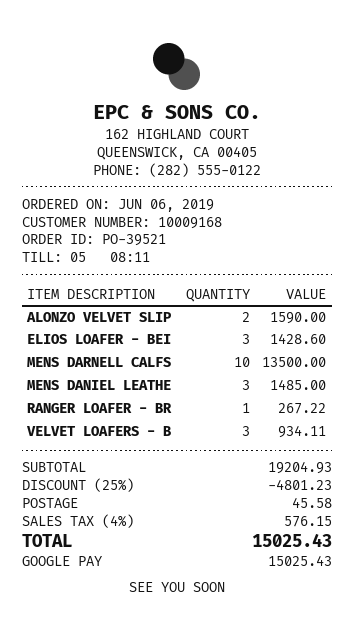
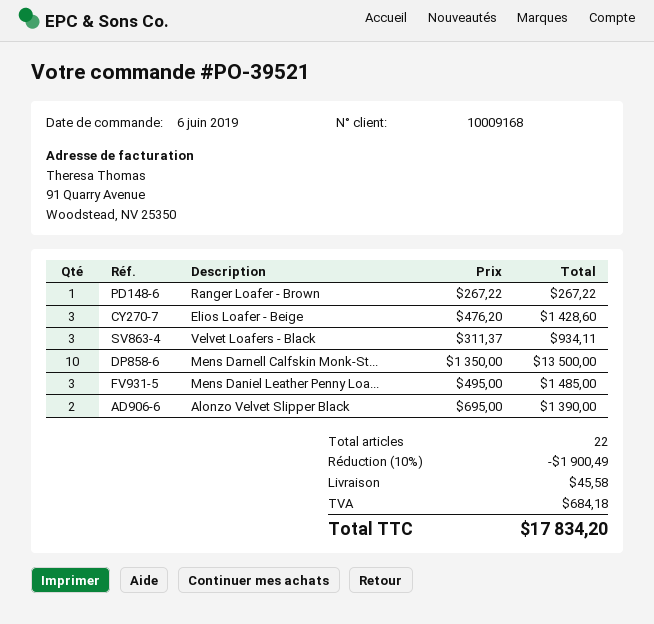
ALONZO VELVET SLIP: 2 for 1590.00 -> 2 for 1390.00
discount: 25% = 4801.23 -> 10% = 1900.49
tax: 576.15 -> 684.18
total: 15025.43 -> 17834.20

